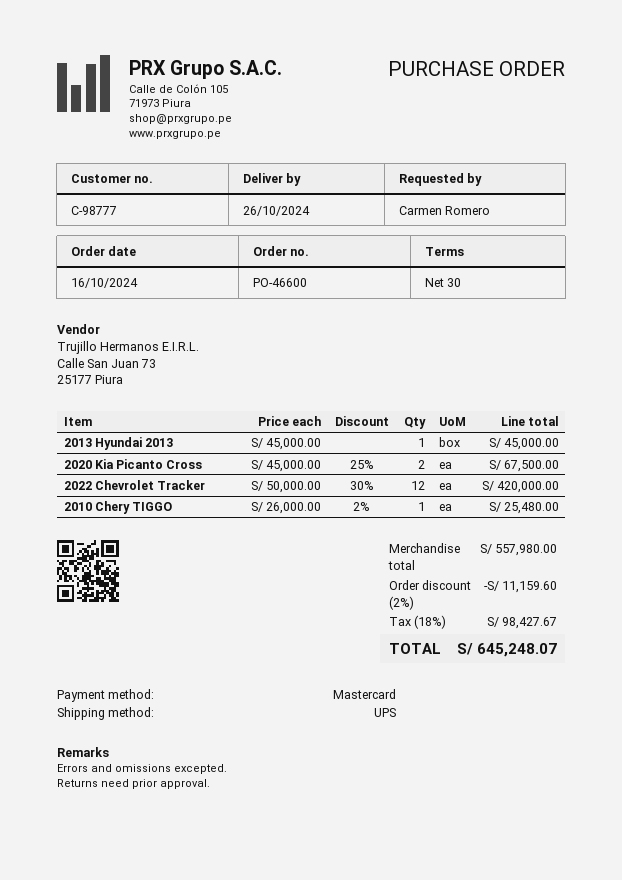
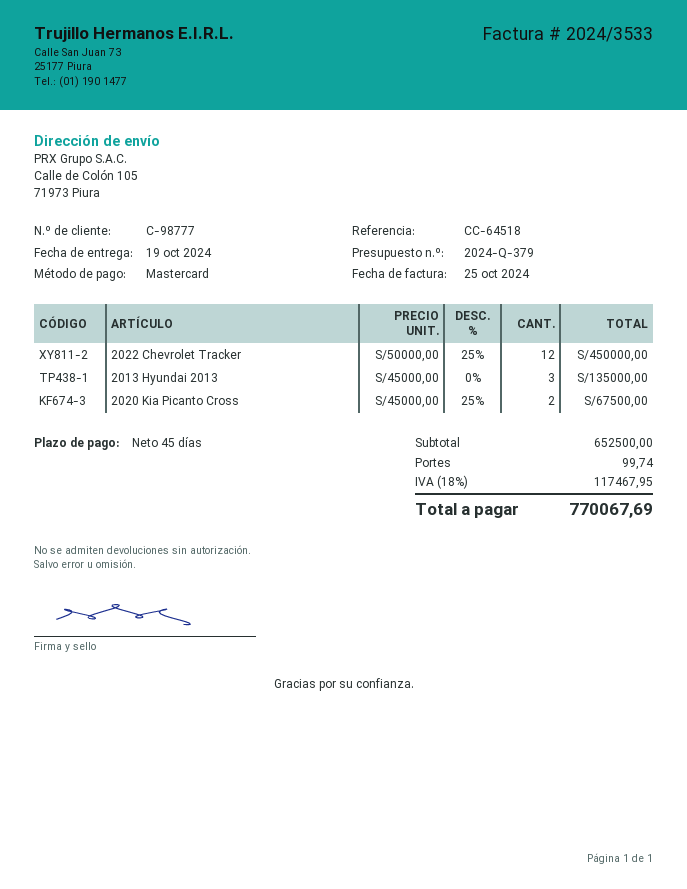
delivery date: 2024-10-26 -> 2024-10-19
payment terms: 30 days -> 45 days
2013 Hyundai 2013: 1 x 45000.00 = 45000.00 -> 3 x 45000.00 = 135000.00
2022 Chevrolet Tracker: 12 x 50000.00 - 30% = 420000.00 -> 12 x 50000.00 - 25% = 450000.00
2010 Chery TIGGO: 1 x 26000.00 - 2% = 25480.00 -> none
subtotal: 557980.00 -> 652500.00
discount: 2% = 11159.60 -> none
shipping: none -> 99.74
tax: 18% = 98427.67 -> 18% = 117467.95
total: 645248.07 -> 770067.69

